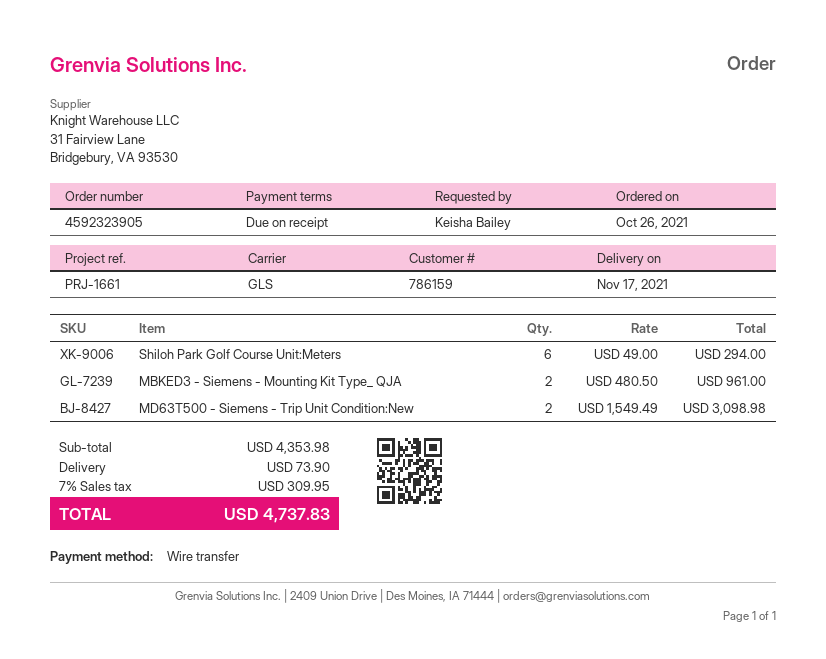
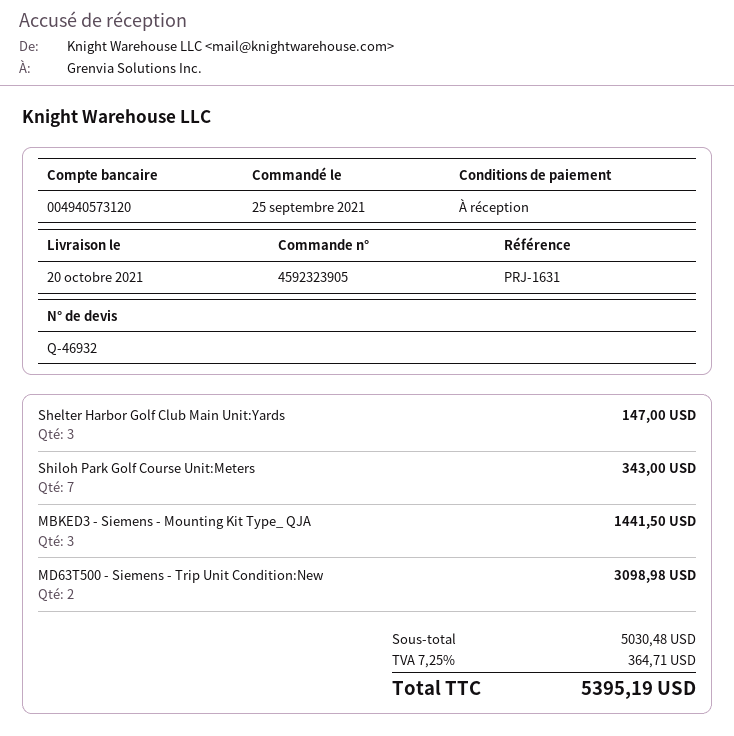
order date: 2021-10-26 -> 2021-09-25
delivery date: 2021-11-17 -> 2021-10-20
reference: PRJ-1661 -> PRJ-1631
Shiloh Park Golf Course Unit:Meters: 6 for 294.00 -> 7 for 343.00
MBKED3 - Siemens - Mounting Kit Type_ QJA: 2 for 961.00 -> 3 for 1441.50
Shelter Harbor Golf Club Main Unit:Yards: none -> 3 for 147.00
subtotal: 4353.98 -> 5030.48
shipping: 73.90 -> none
tax: 7% = 309.95 -> 7.25% = 364.71
total: 4737.83 -> 5395.19

